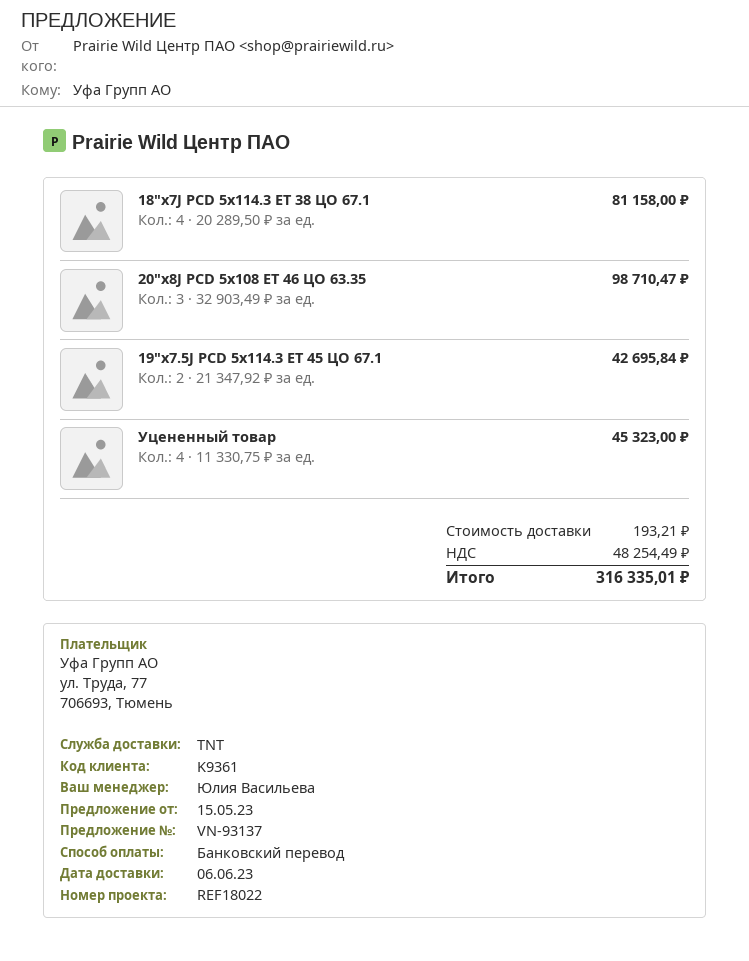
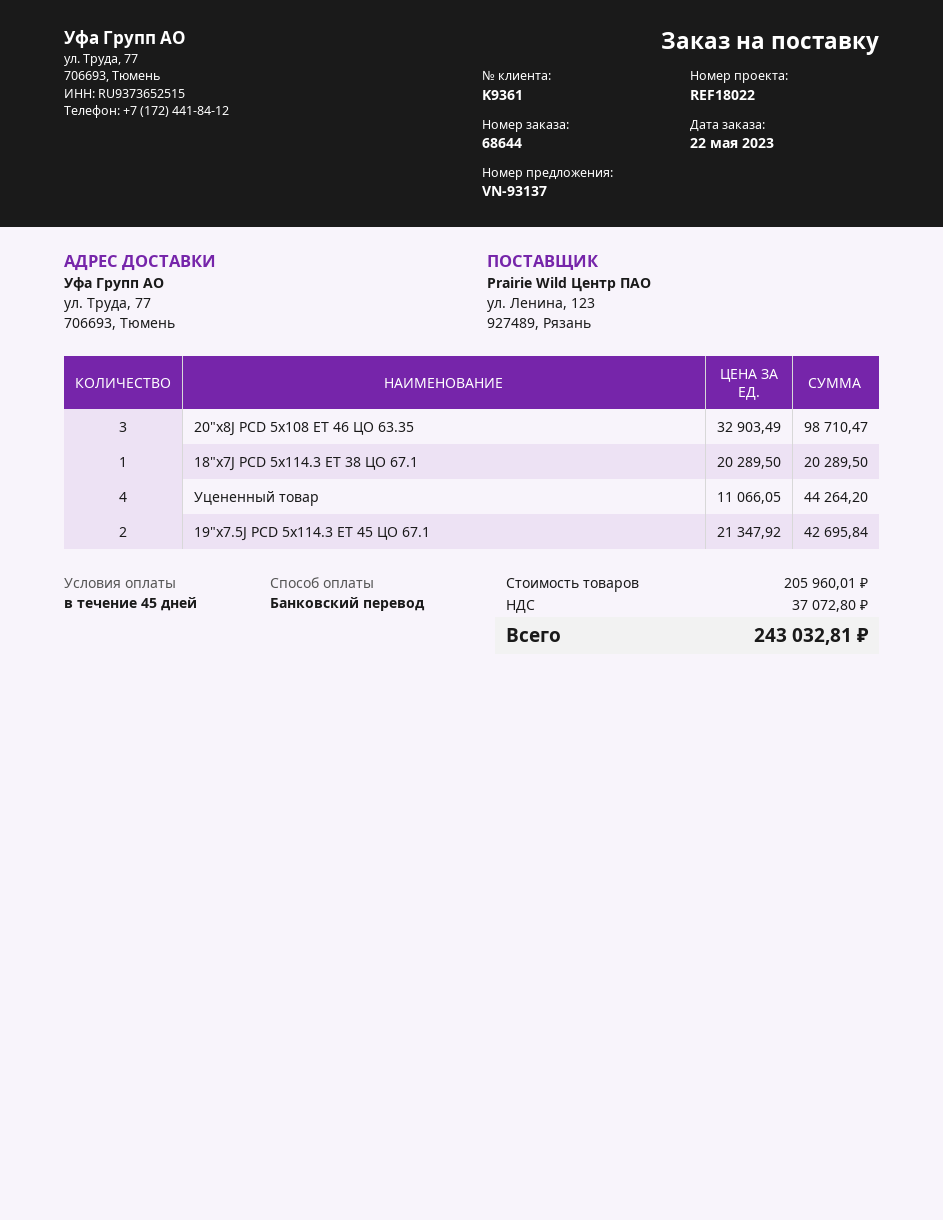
18"x7J PCD 5x114.3 ЕТ 38 ЦО 67.1: 4 x 20289.50 = 81158.00 -> 1 x 20289.50 = 20289.50
Уцененный товар: 4 x 11330.75 = 45323.00 -> 4 x 11066.05 = 44264.20
shipping: 193.21 -> none
tax: 48254.49 -> 37072.80
total: 316335.01 -> 243032.81

